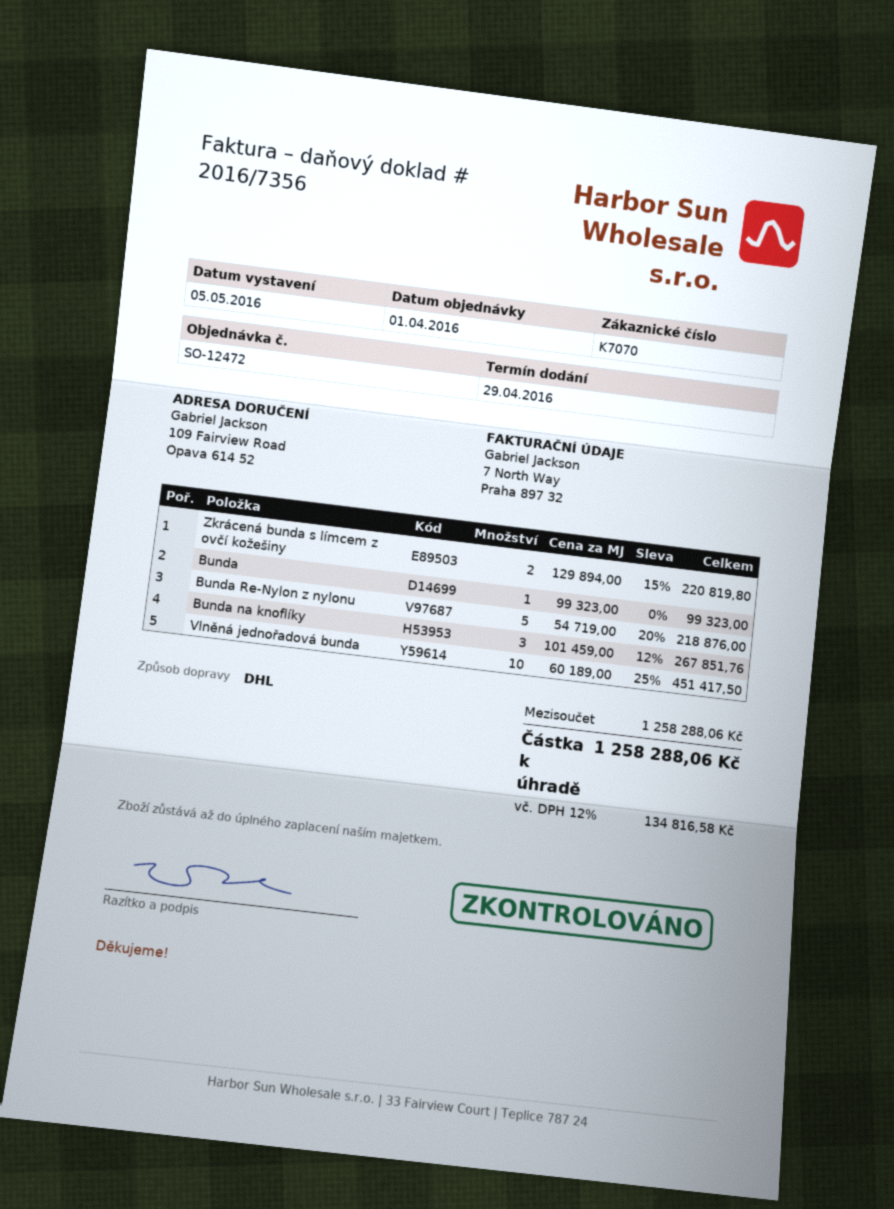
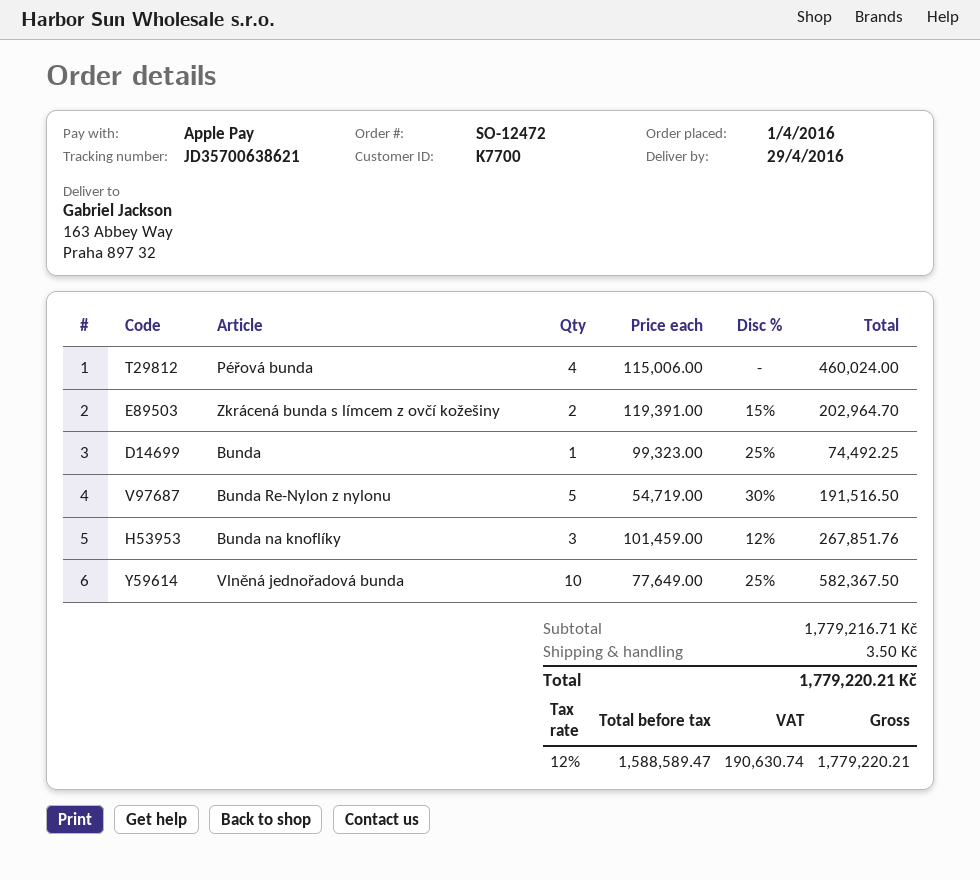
customer number: K7070 -> K7700
ship to: 109 Fairview Road, Opava 614 52 -> 163 Abbey Way, Praha 897 32
Zkrácená bunda s límcem z ovčí kožešiny: 2 x 129894.00 - 15% = 220819.80 -> 2 x 119391.00 - 15% = 202964.70
Bunda: 1 x 99323.00 = 99323.00 -> 1 x 99323.00 - 25% = 74492.25
Bunda Re-Nylon z nylonu: 5 x 54719.00 - 20% = 218876.00 -> 5 x 54719.00 - 30% = 191516.50
Vlněná jednořadová bunda: 10 x 60189.00 - 25% = 451417.50 -> 10 x 77649.00 - 25% = 582367.50
Péřová bunda: none -> 4 x 115006.00 = 460024.00
subtotal: 1258288.06 -> 1779216.71
shipping: none -> 3.50
tax: 12% = 134816.58 -> 12% = 190630.74
total: 1258288.06 -> 1779220.21

